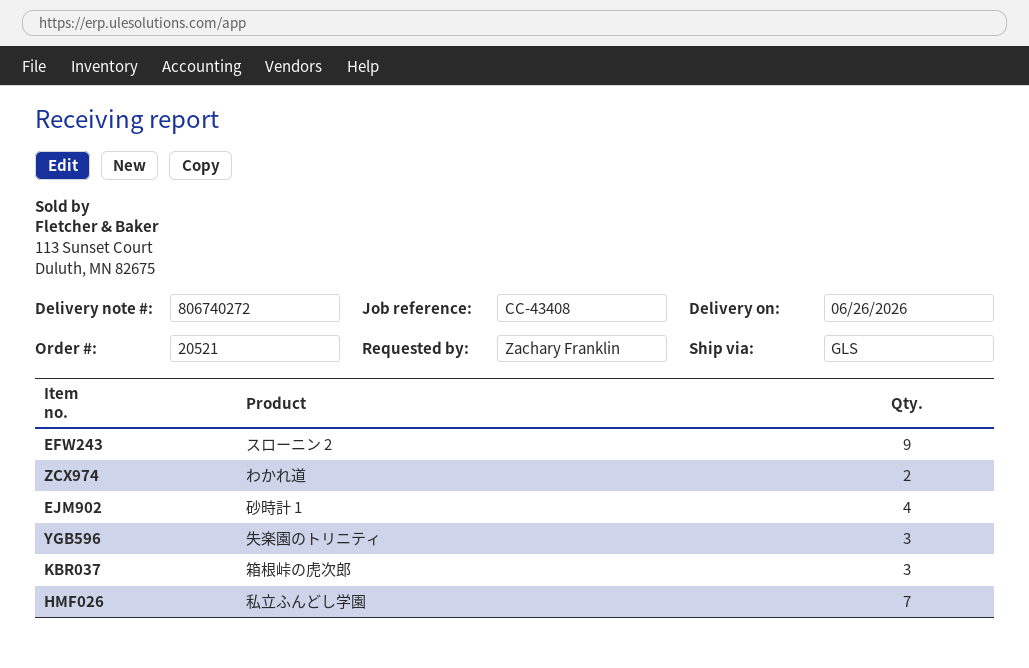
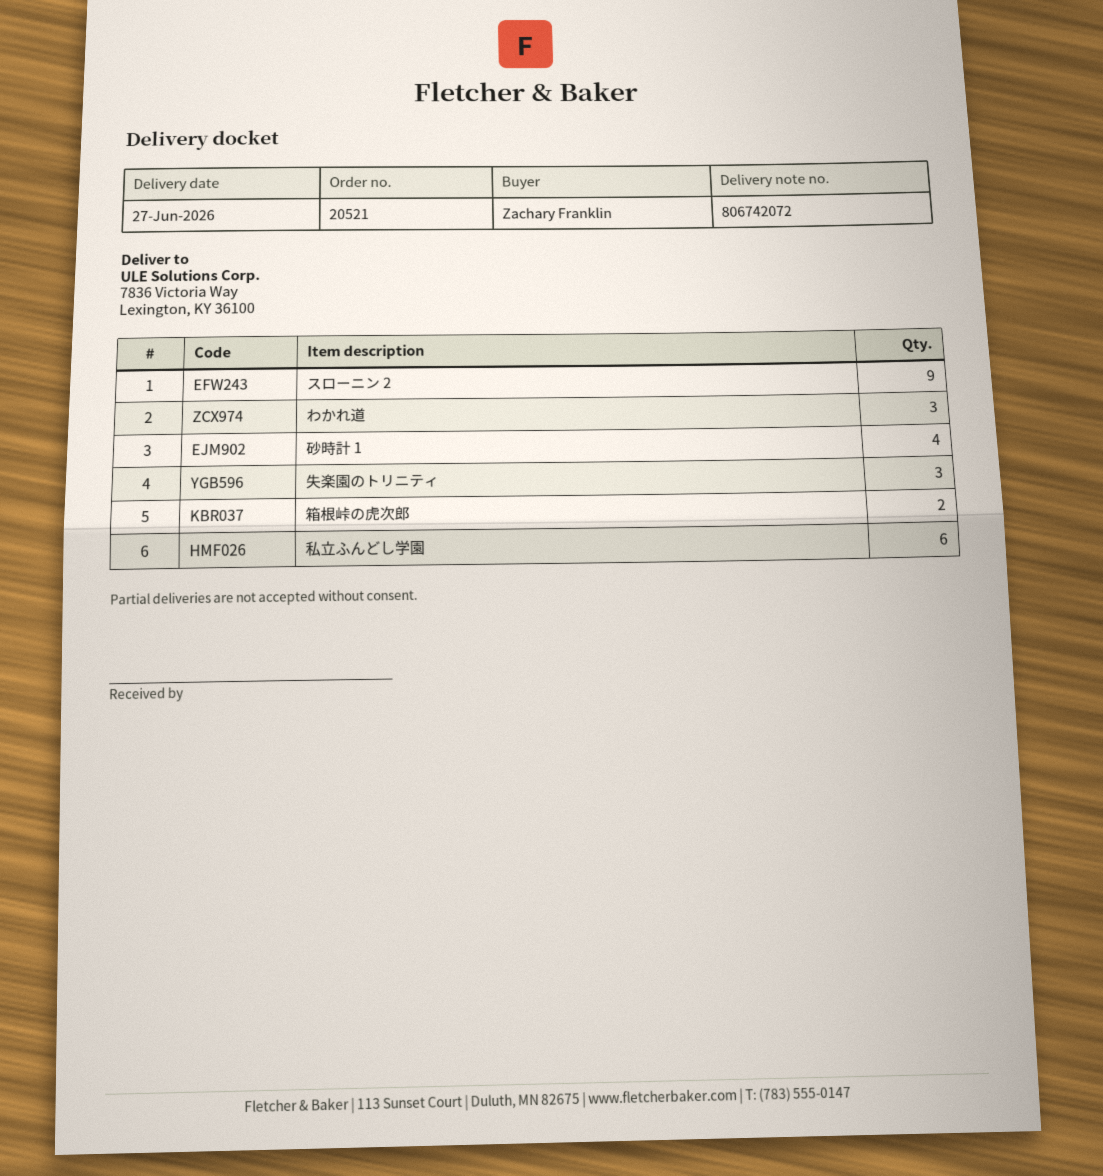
delivery note number: 806740272 -> 806742072
delivery date: 2026-06-26 -> 2026-06-27
わかれ道: 2 -> 3
箱根峠の虎次郎: 3 -> 2
私立ふんどし学園: 7 -> 6

